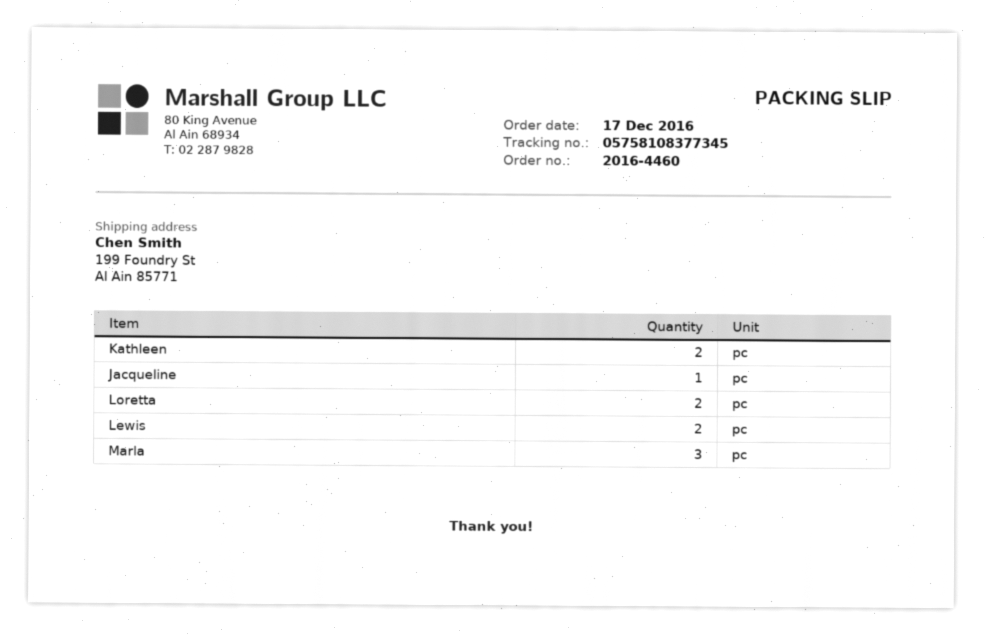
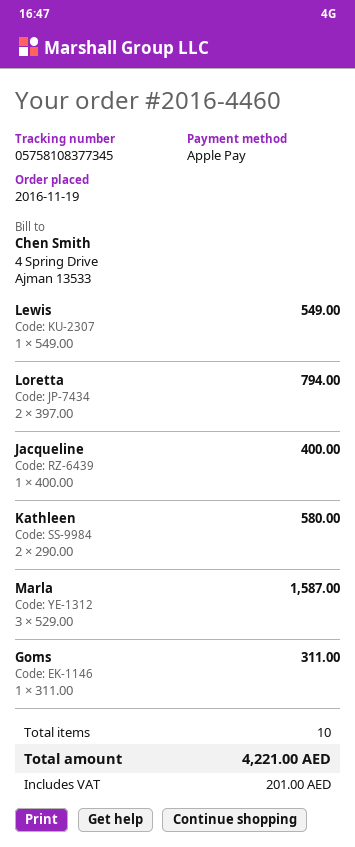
order date: 2016-12-17 -> 2016-11-19
Lewis: 2 -> 1
Goms: none -> 1

